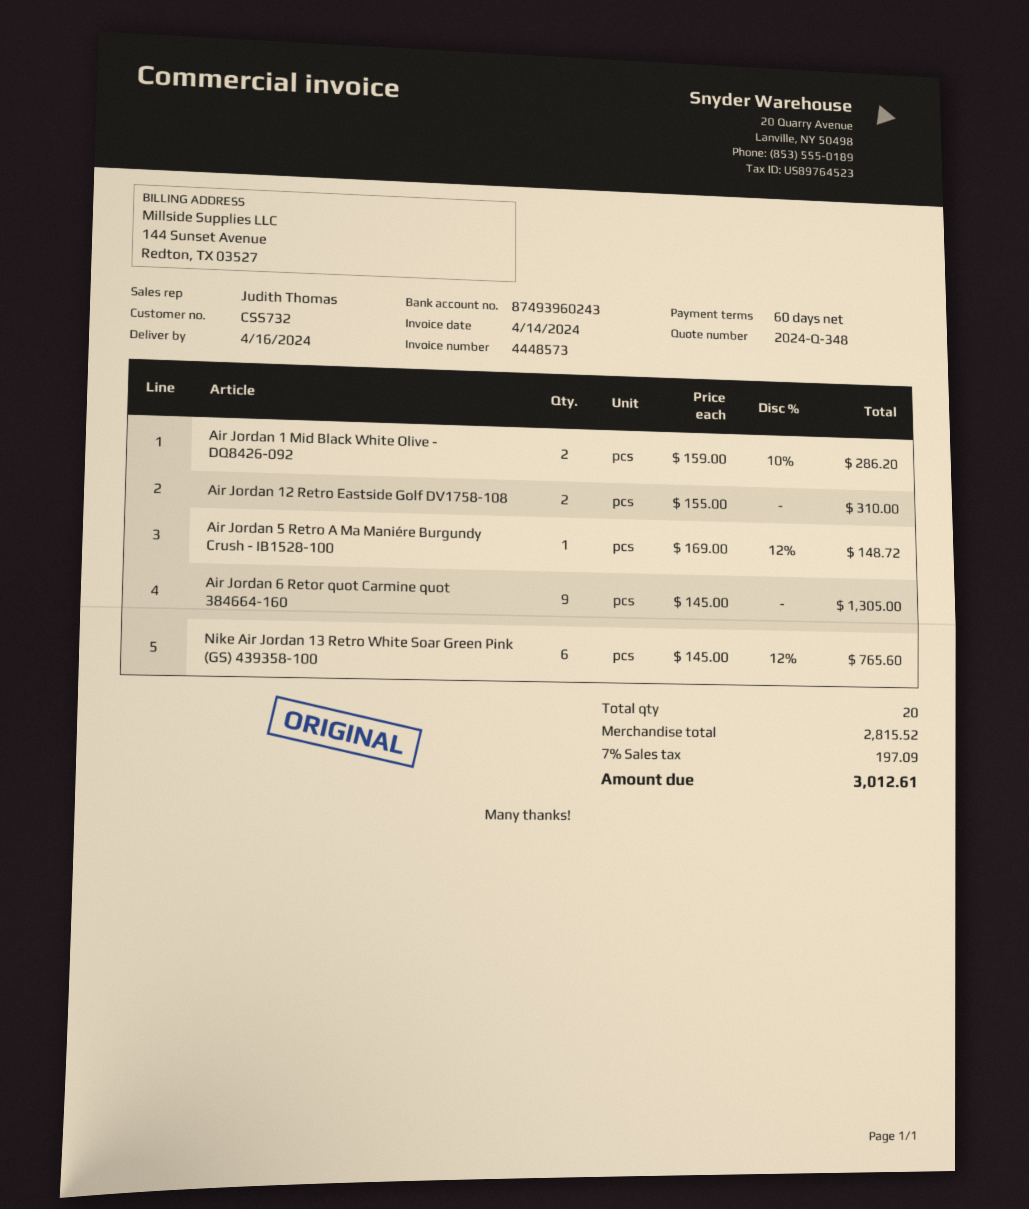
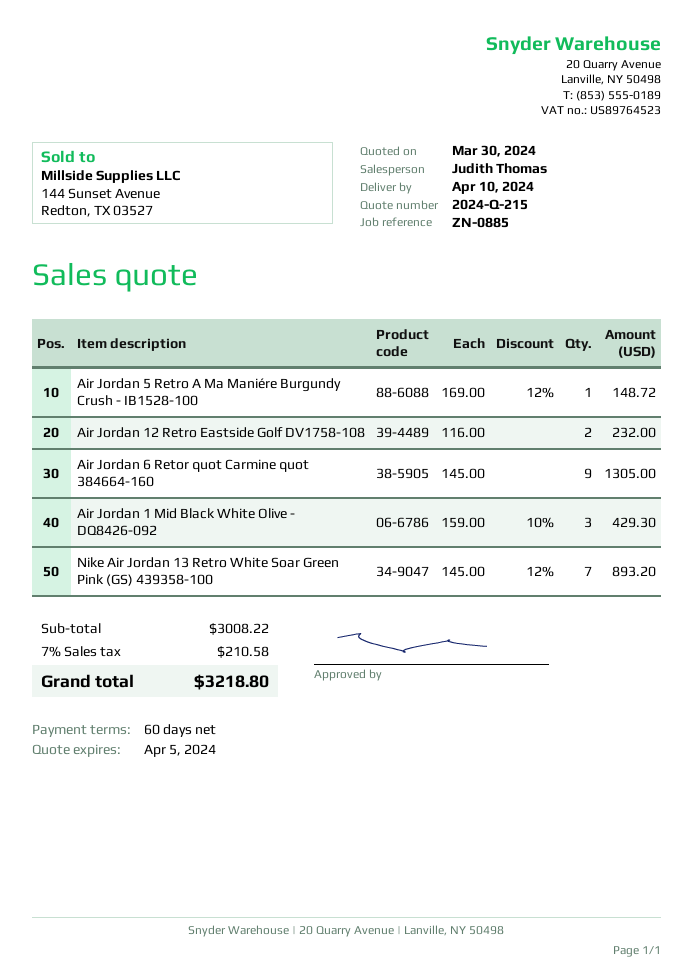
quote number: 2024-Q-348 -> 2024-Q-215
delivery date: 2024-04-16 -> 2024-04-10
Air Jordan 1 Mid Black White Olive - DQ8426-092: 2 x 159.00 - 10% = 286.20 -> 3 x 159.00 - 10% = 429.30
Air Jordan 12 Retro Eastside Golf DV1758-108: 2 x 155.00 = 310.00 -> 2 x 116.00 = 232.00
Nike Air Jordan 13 Retro White Soar Green Pink (GS) 439358-100: 6 x 145.00 - 12% = 765.60 -> 7 x 145.00 - 12% = 893.20
subtotal: 2815.52 -> 3008.22
tax: 7% = 197.09 -> 7% = 210.58
total: 3012.61 -> 3218.80

